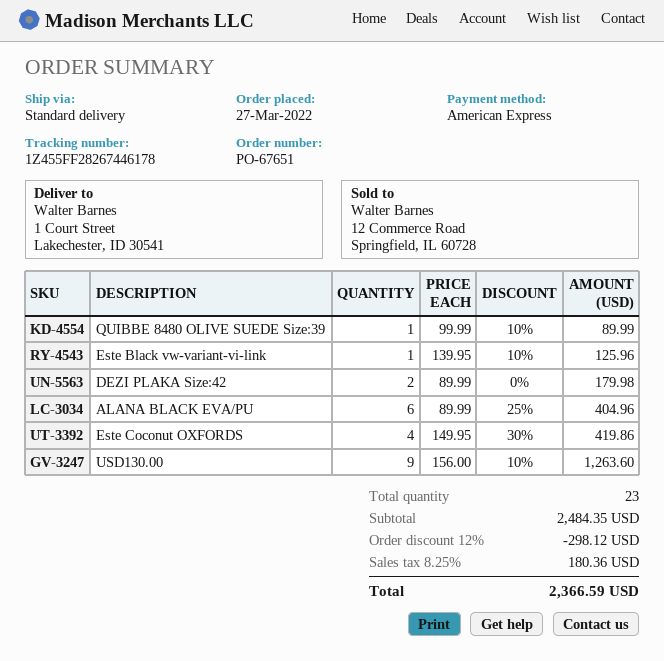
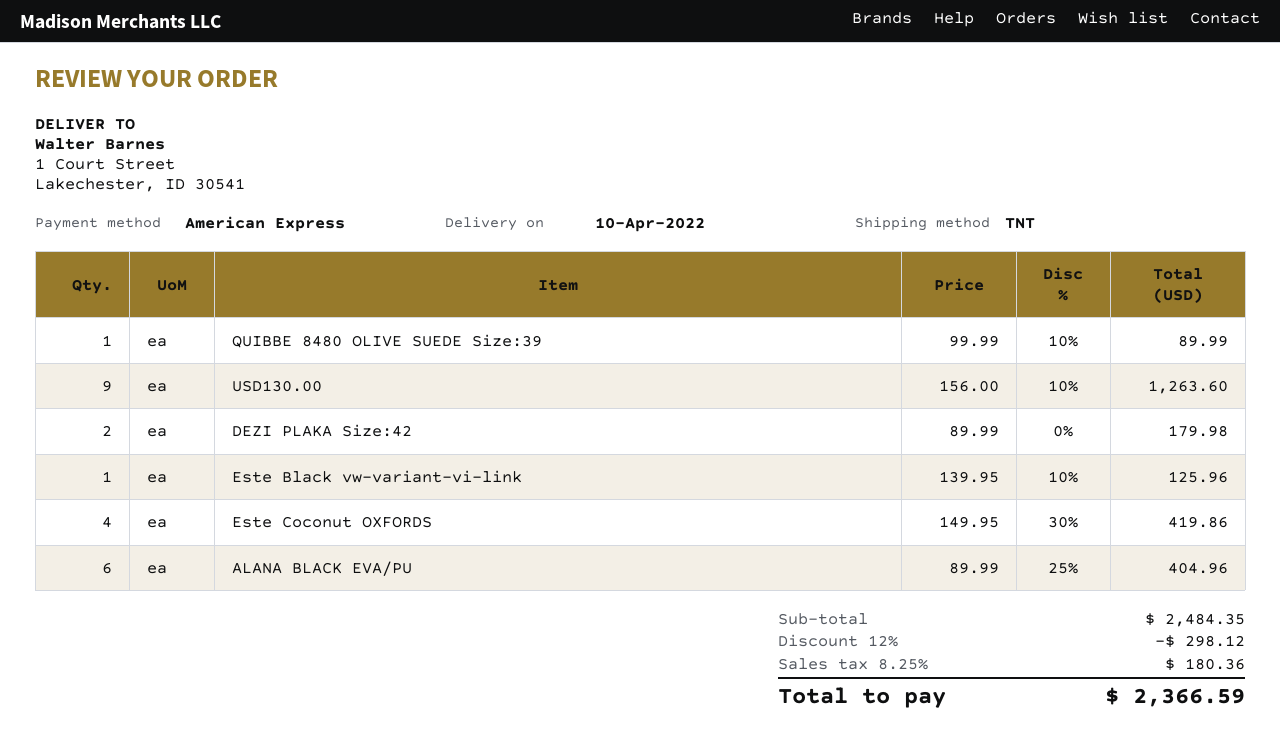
shipping method: standard -> TNT

